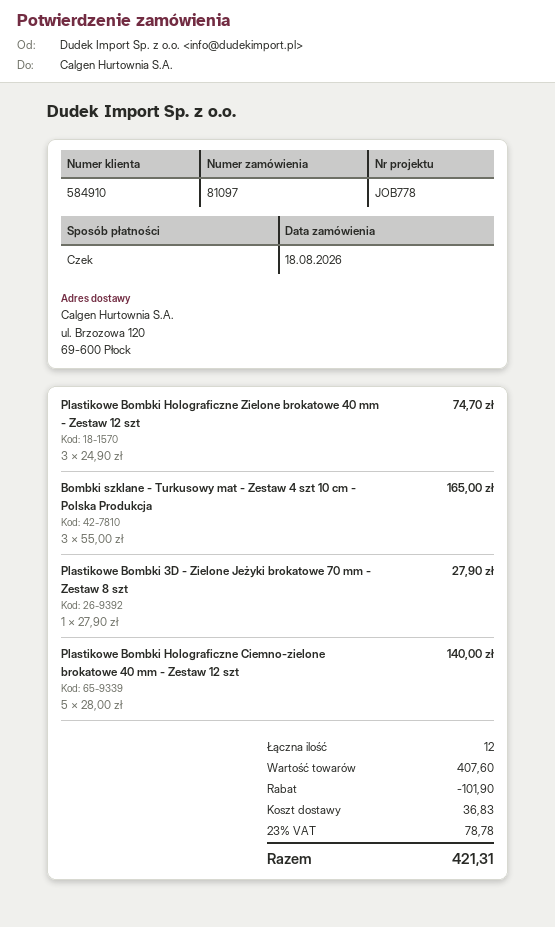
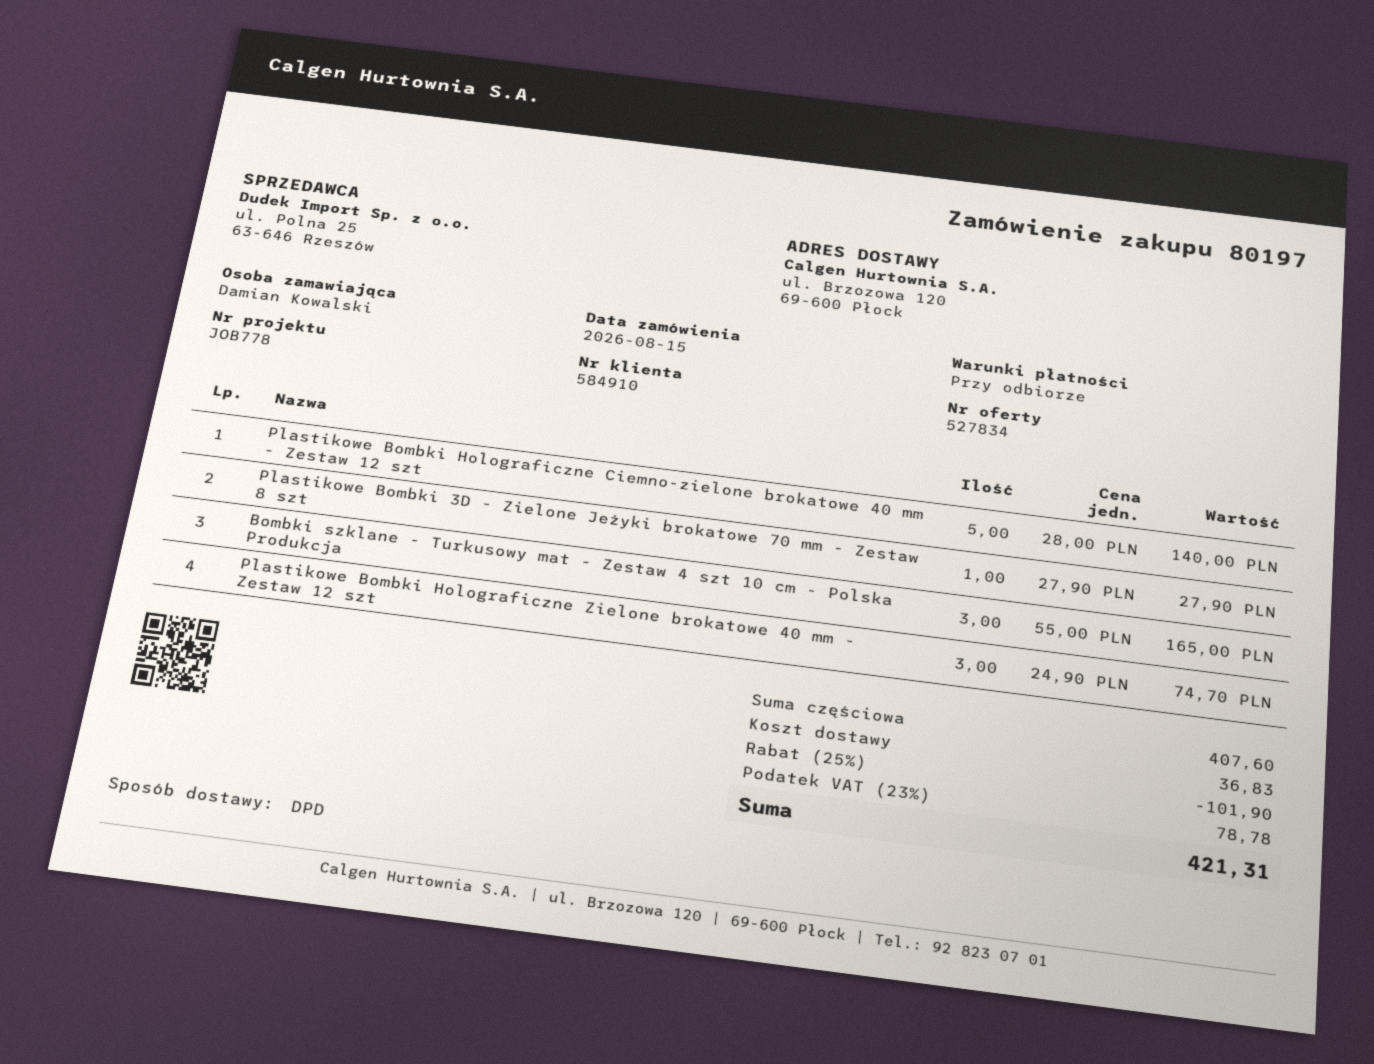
order number: 81097 -> 80197
order date: 2026-08-18 -> 2026-08-15

